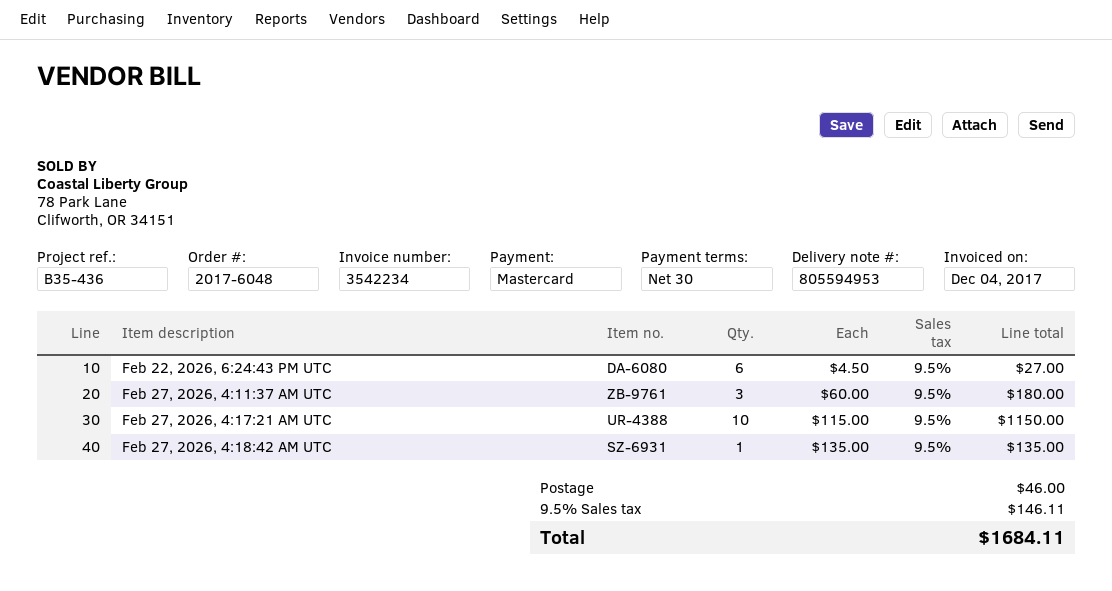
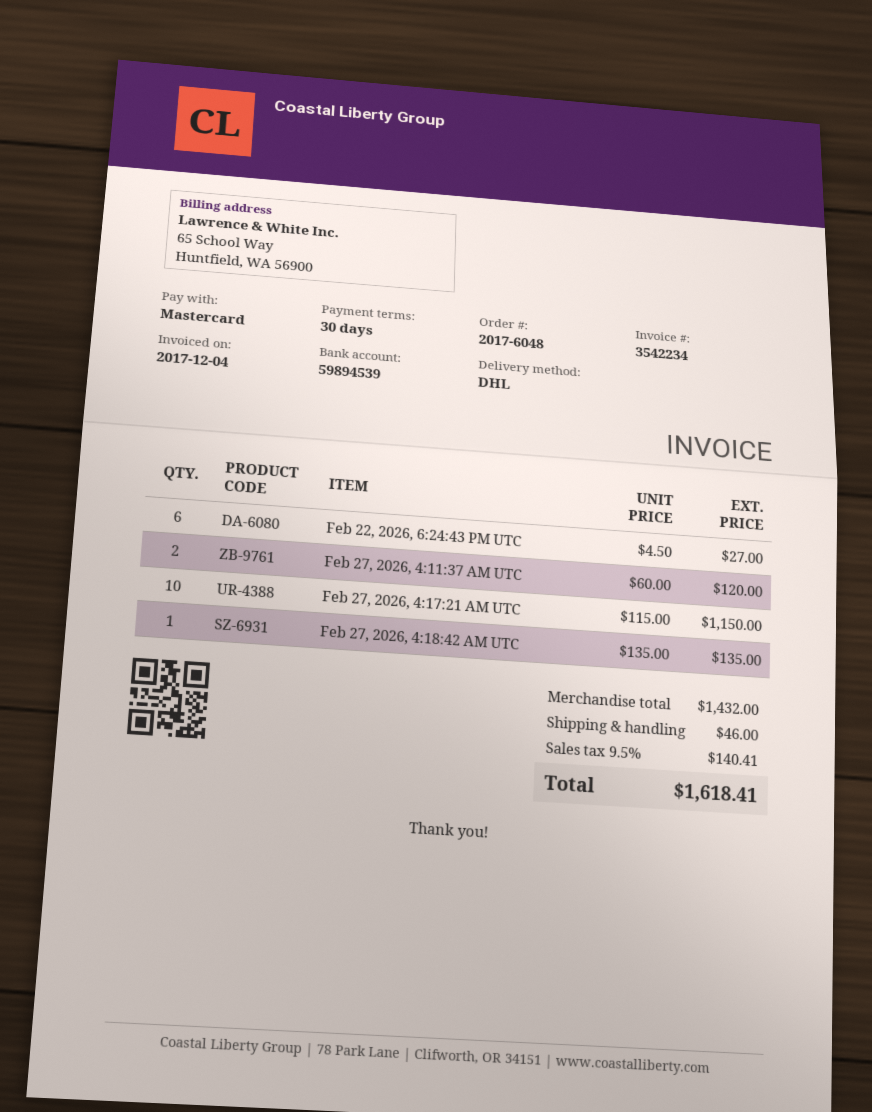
Feb 27, 2026, 4:11:37 AM UTC: 3 x 60.00 = 180.00 -> 2 x 60.00 = 120.00
tax: 9.5% = 146.11 -> 9.5% = 140.41
total: 1684.11 -> 1618.41

